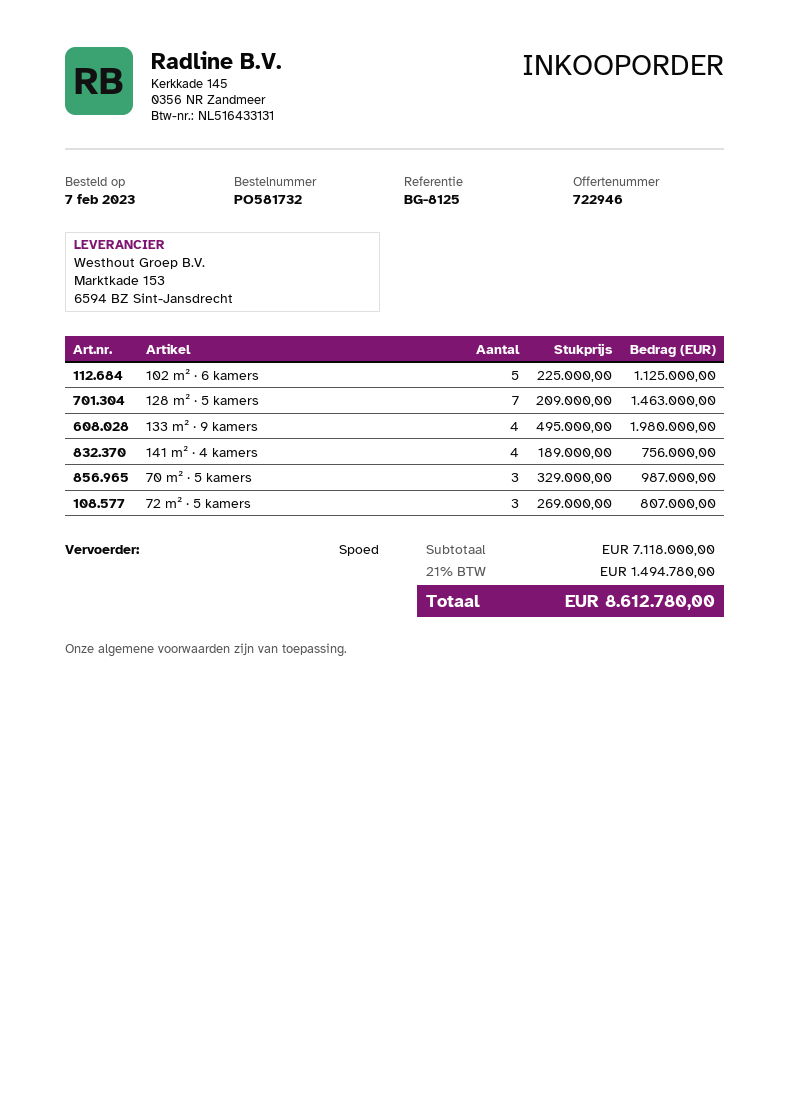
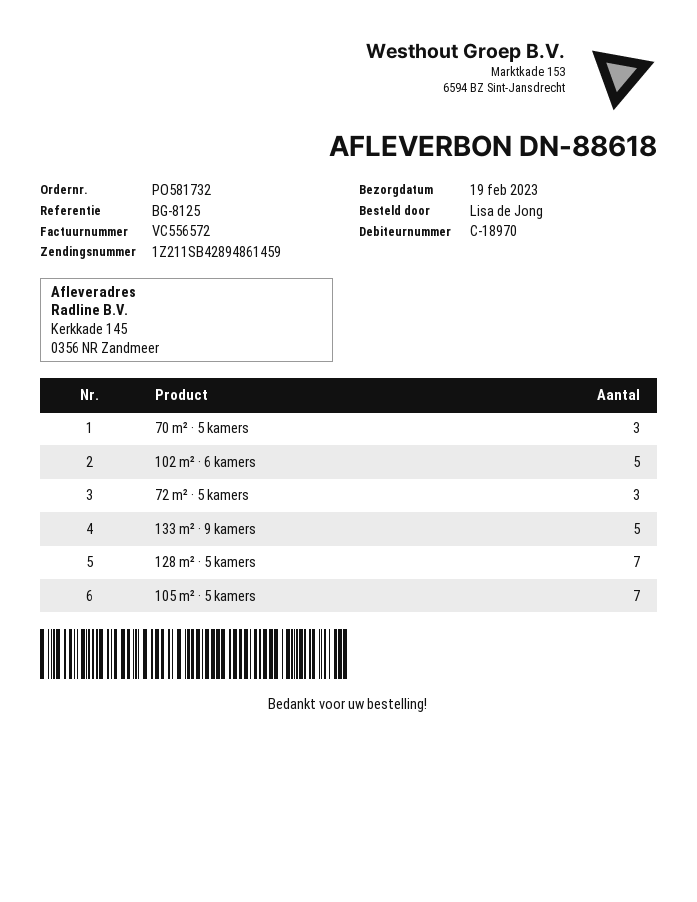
133 m² · 9 kamers: 4 -> 5
141 m² · 4 kamers: 4 -> none
105 m² · 5 kamers: none -> 7

